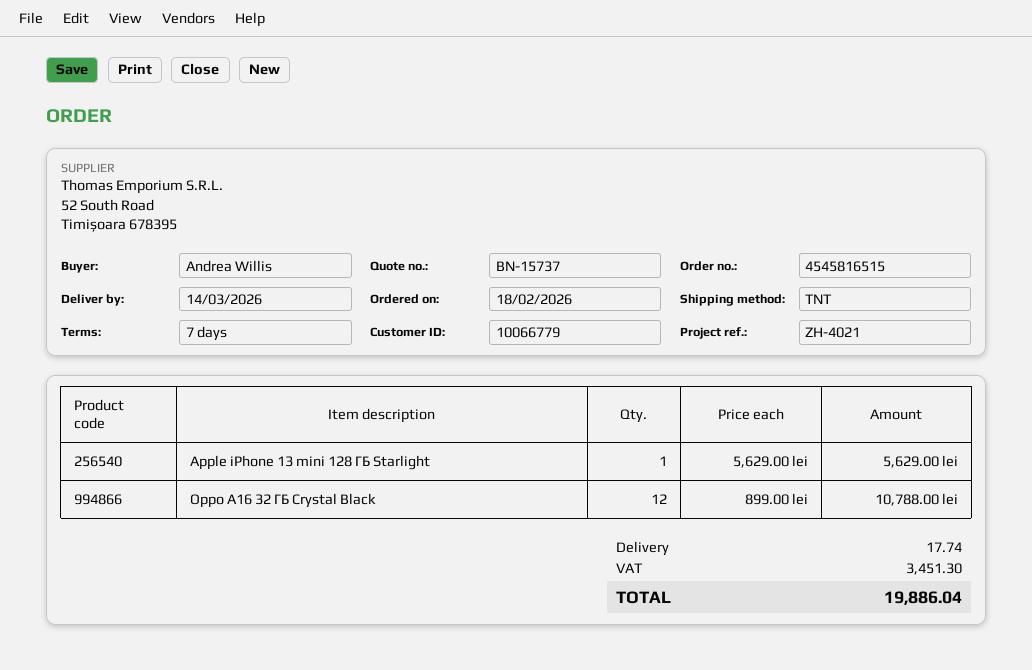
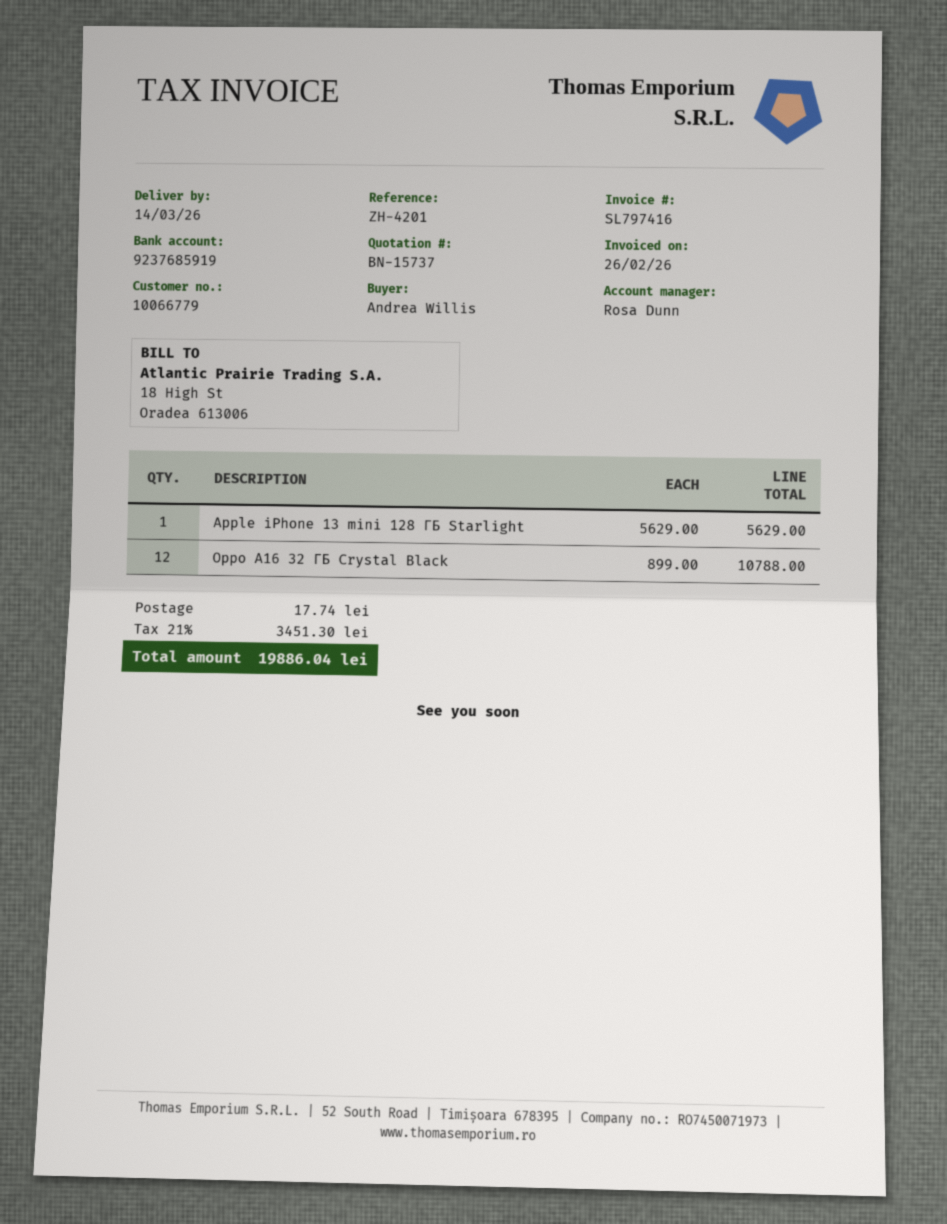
reference: ZH-4021 -> ZH-4201

